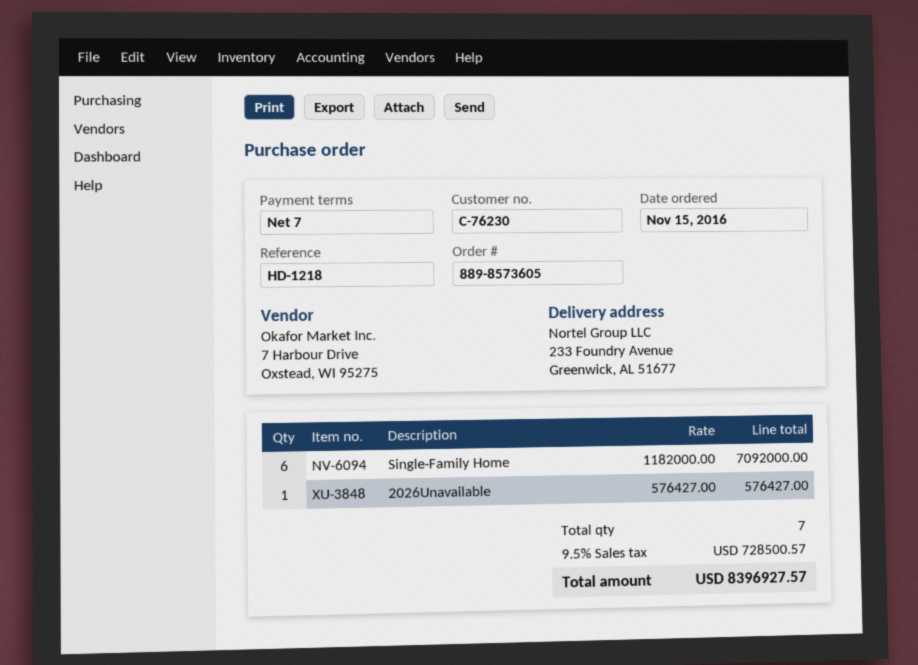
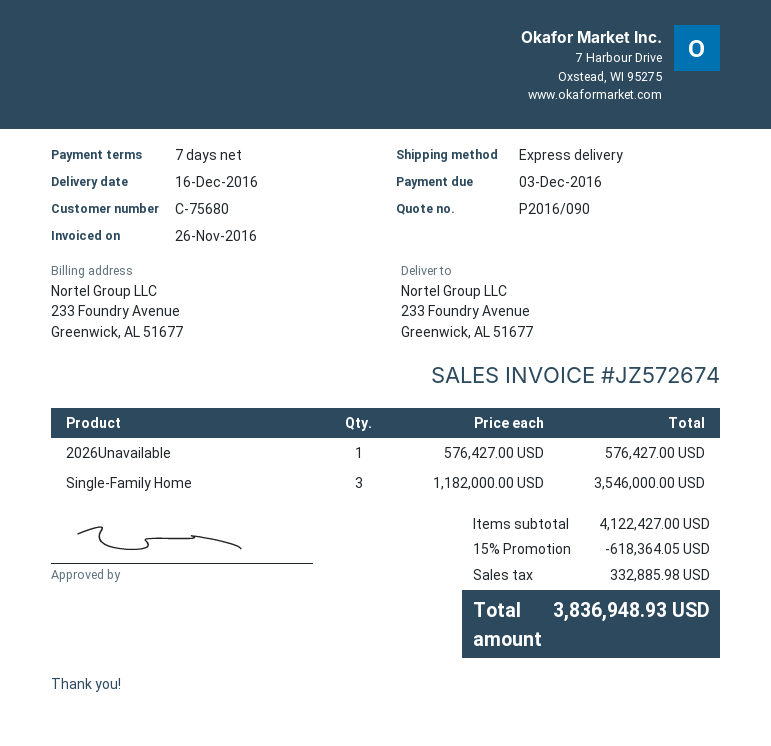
customer number: C-76230 -> C-75680
Single-Family Home: 6 x 1182000.00 = 7092000.00 -> 3 x 1182000.00 = 3546000.00
discount: none -> 15% = 618364.05
tax: 728500.57 -> 332885.98
total: 8396927.57 -> 3836948.93

